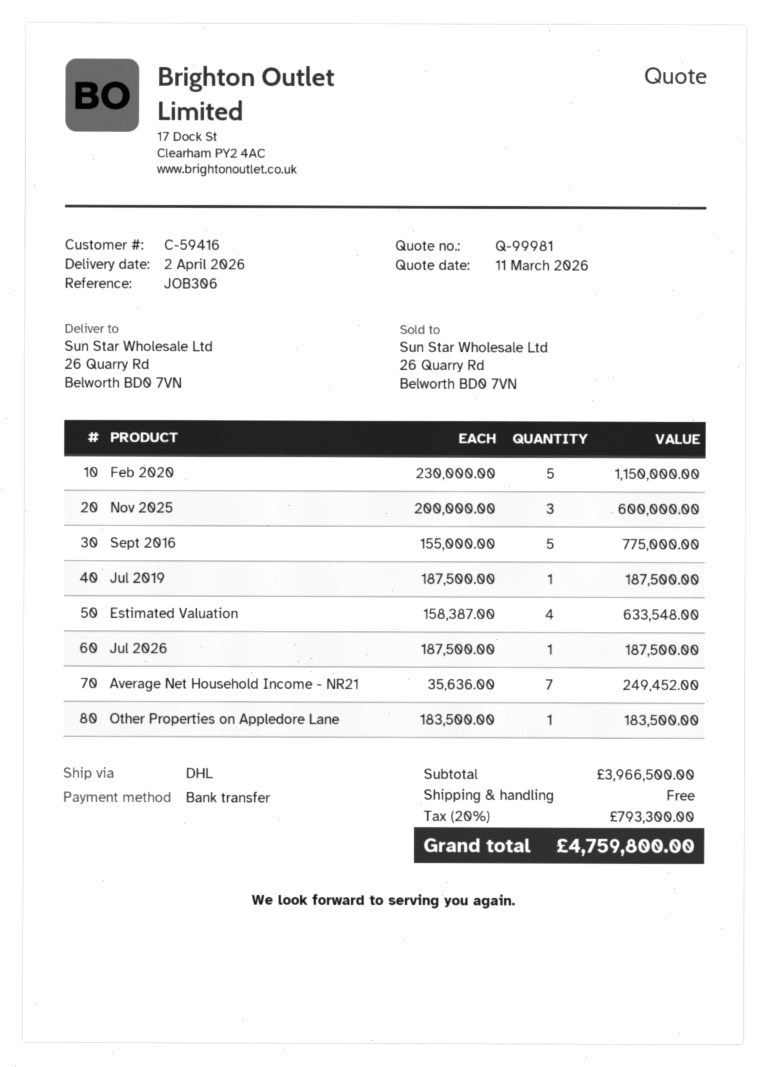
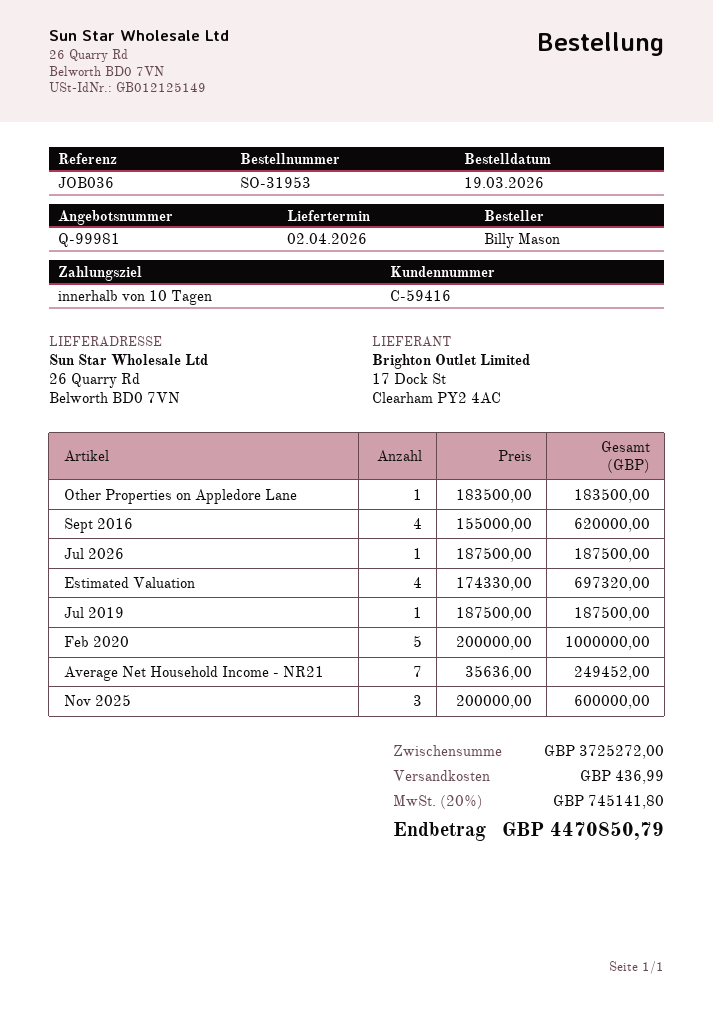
reference: JOB306 -> JOB036
Feb 2020: 5 x 230000.00 = 1150000.00 -> 5 x 200000.00 = 1000000.00
Sept 2016: 5 x 155000.00 = 775000.00 -> 4 x 155000.00 = 620000.00
Estimated Valuation: 4 x 158387.00 = 633548.00 -> 4 x 174330.00 = 697320.00
subtotal: 3966500.00 -> 3725272.00
shipping: 0.00 -> 436.99
tax: 20% = 793300.00 -> 20% = 745141.80
total: 4759800.00 -> 4470850.79

